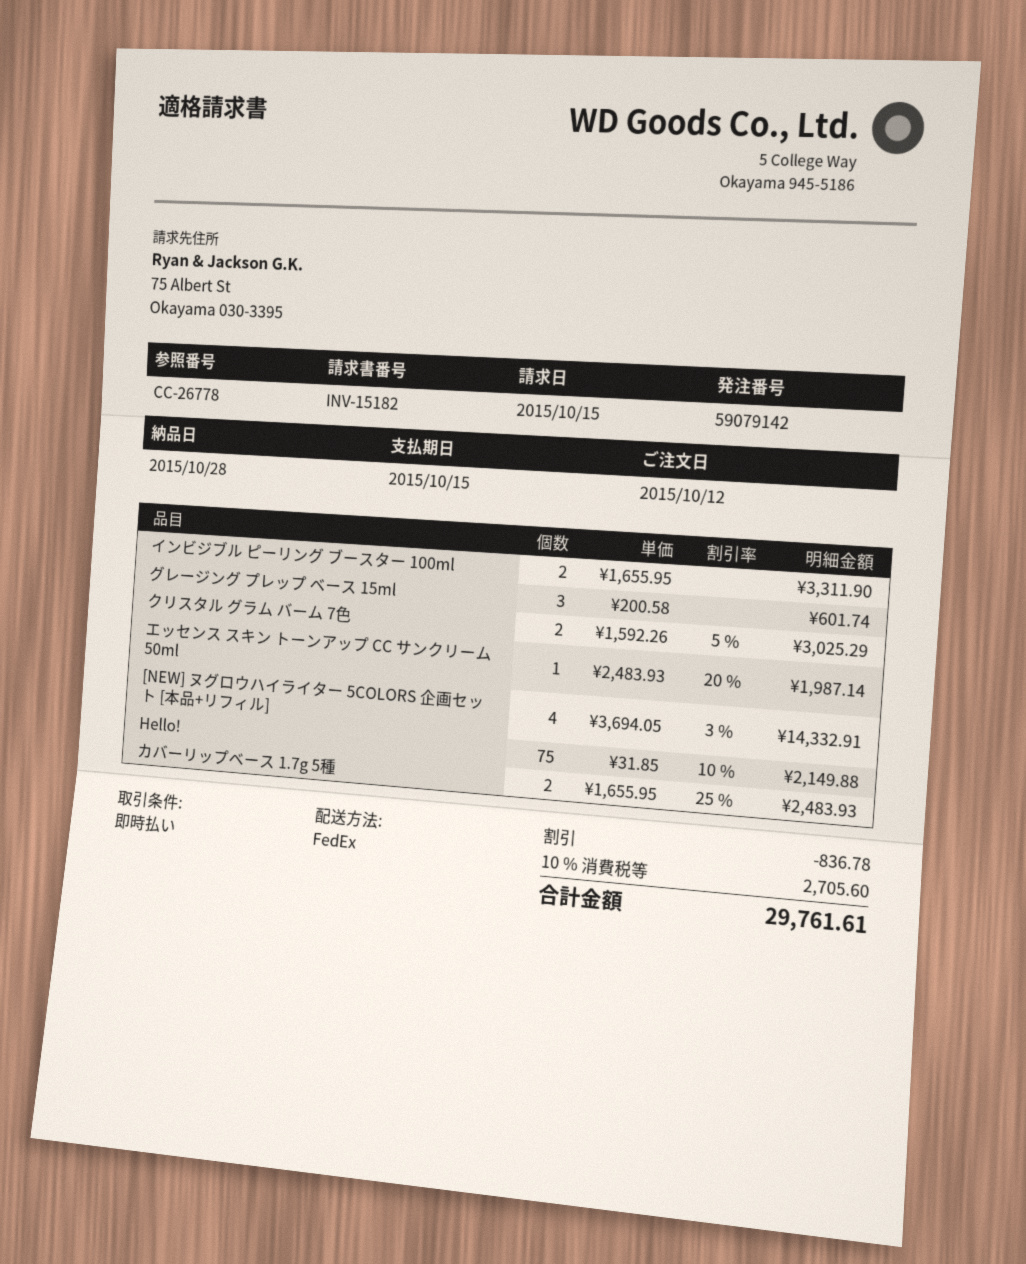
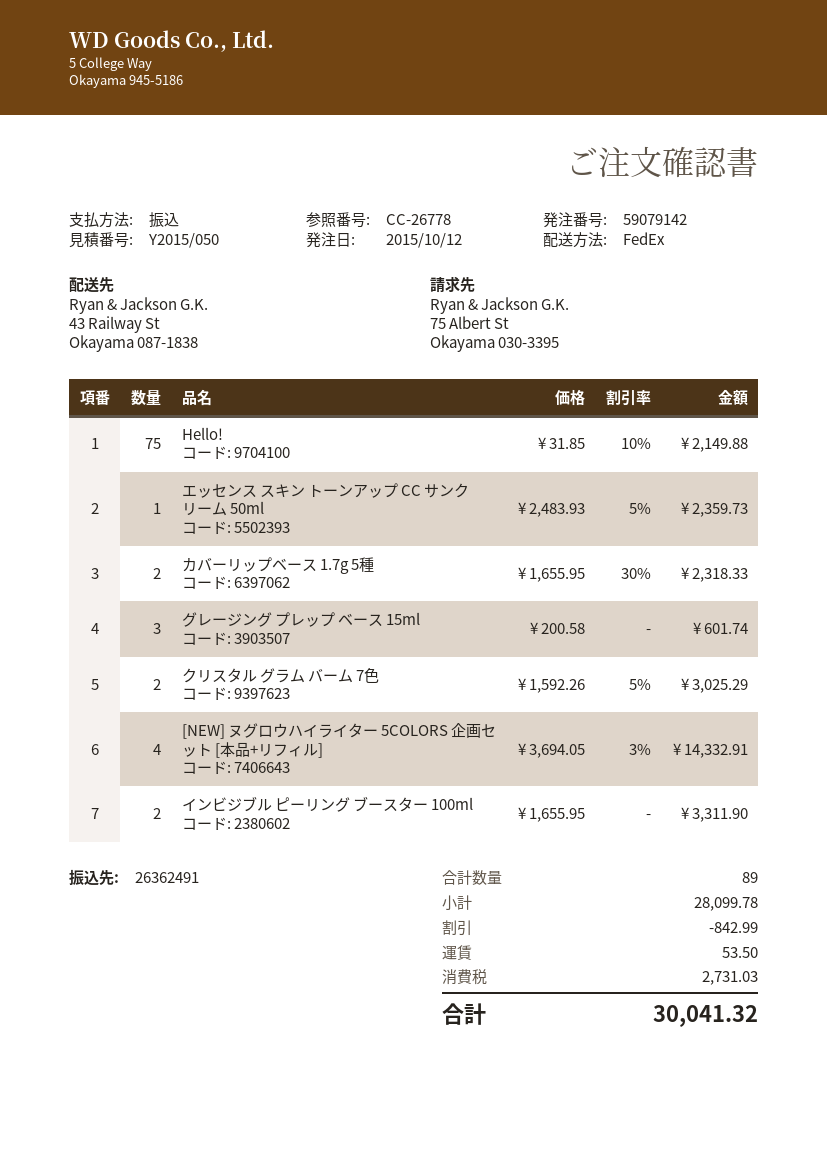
エッセンス スキン トーンアップ CC サンクリーム 50ml: 1 x 2483.93 - 20% = 1987.14 -> 1 x 2483.93 - 5% = 2359.73
カバーリップベース 1.7g 5種: 2 x 1655.95 - 25% = 2483.93 -> 2 x 1655.95 - 30% = 2318.33
discount: 836.78 -> 842.99
shipping: none -> 53.50
tax: 2705.60 -> 2731.03
total: 29761.61 -> 30041.32

